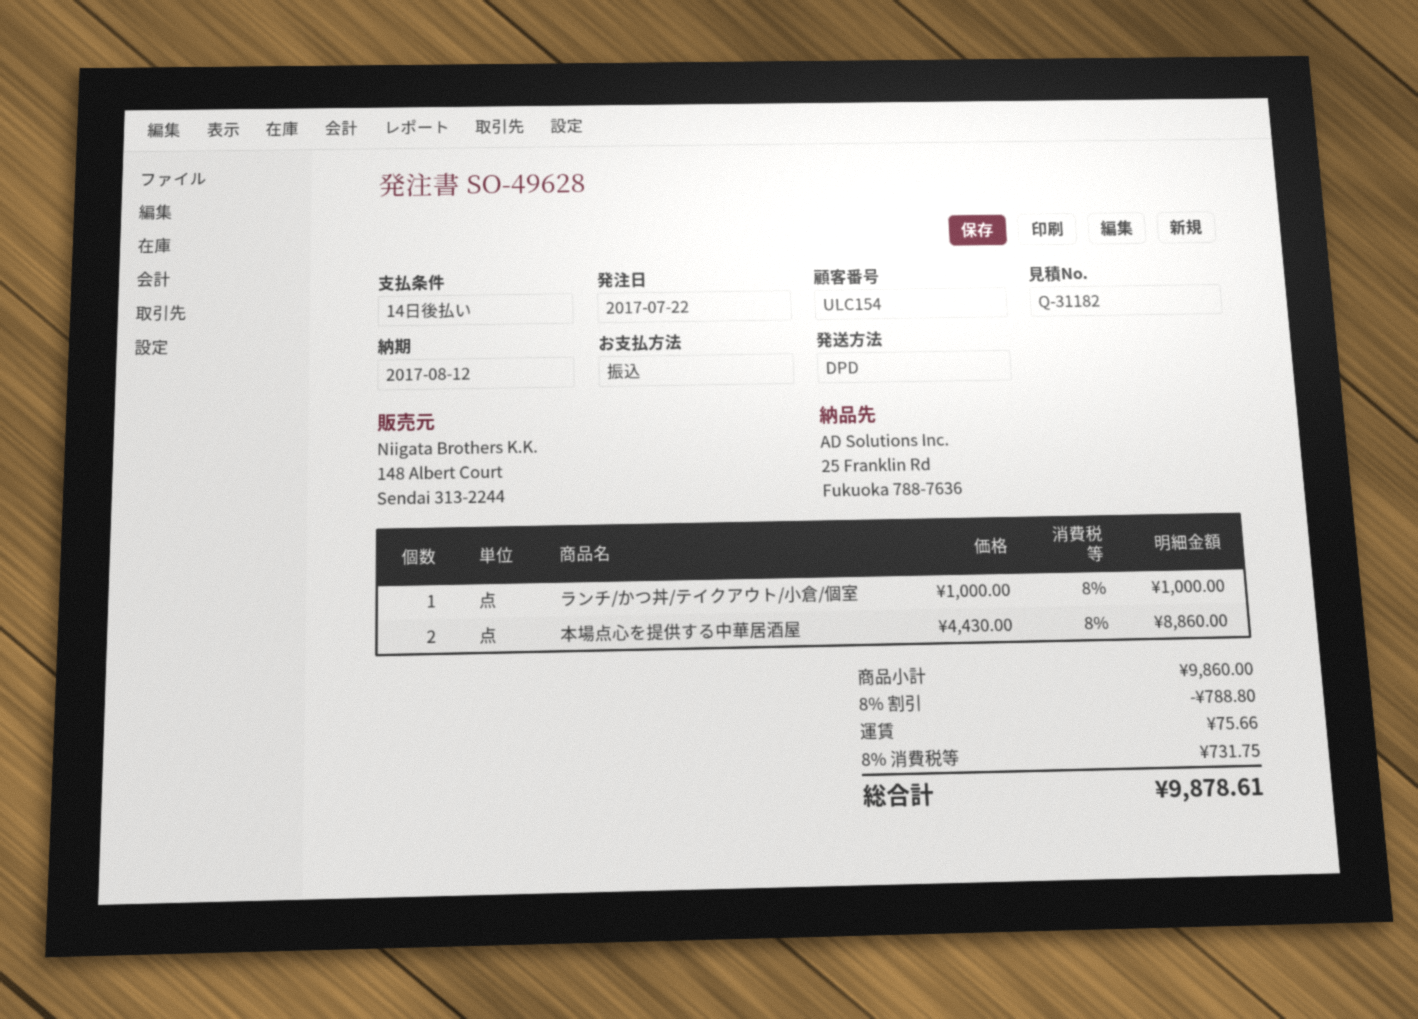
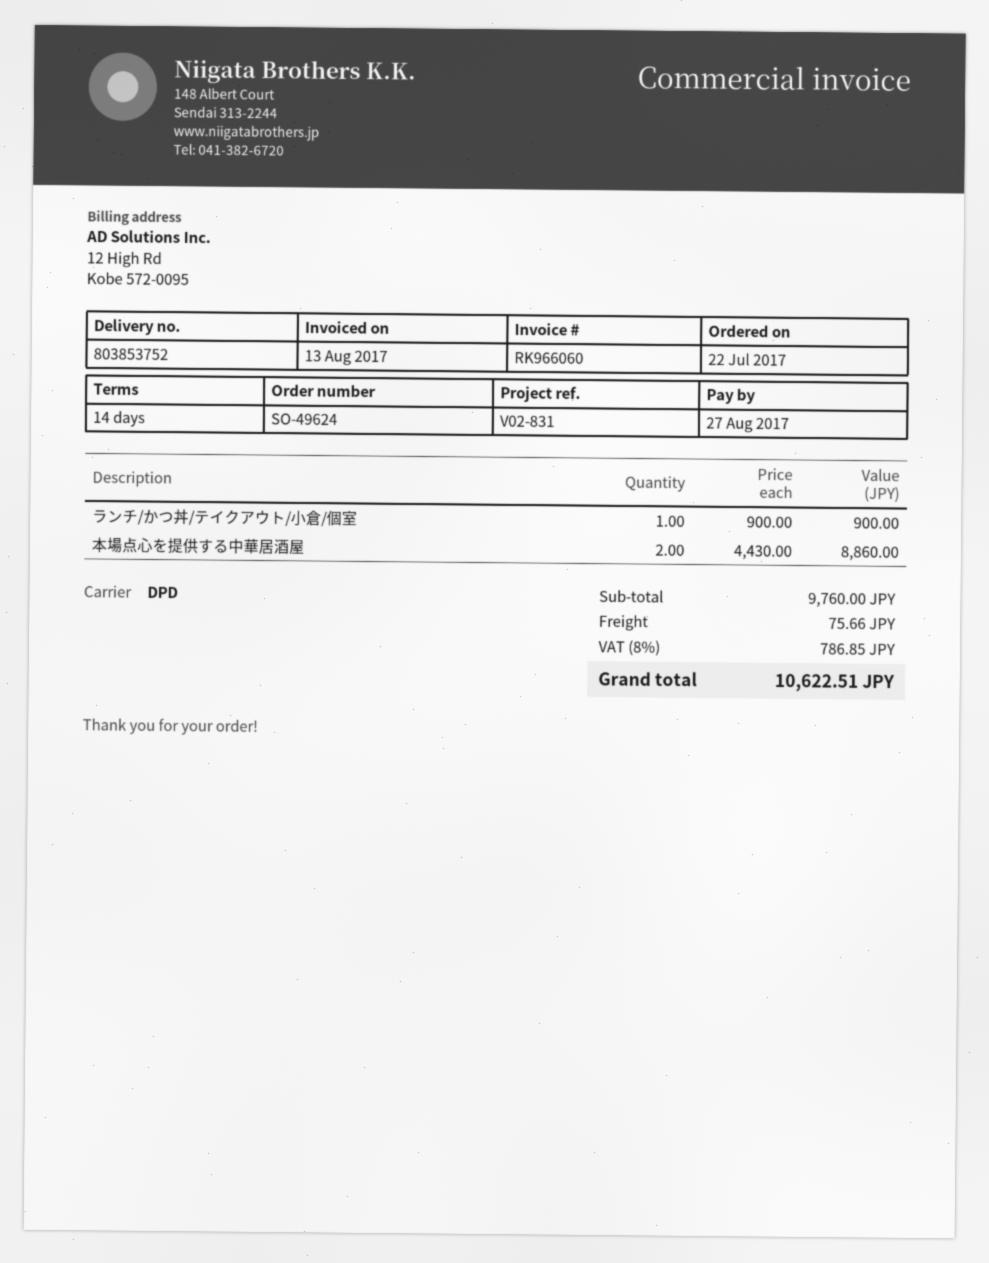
order number: SO-49628 -> SO-49624
ランチ/かつ丼/テイクアウト/小倉/個室: 1 x 1000.00 = 1000.00 -> 1 x 900.00 = 900.00
subtotal: 9860.00 -> 9760.00
discount: 8% = 788.80 -> none
tax: 8% = 731.75 -> 8% = 786.85
total: 9878.61 -> 10622.51

